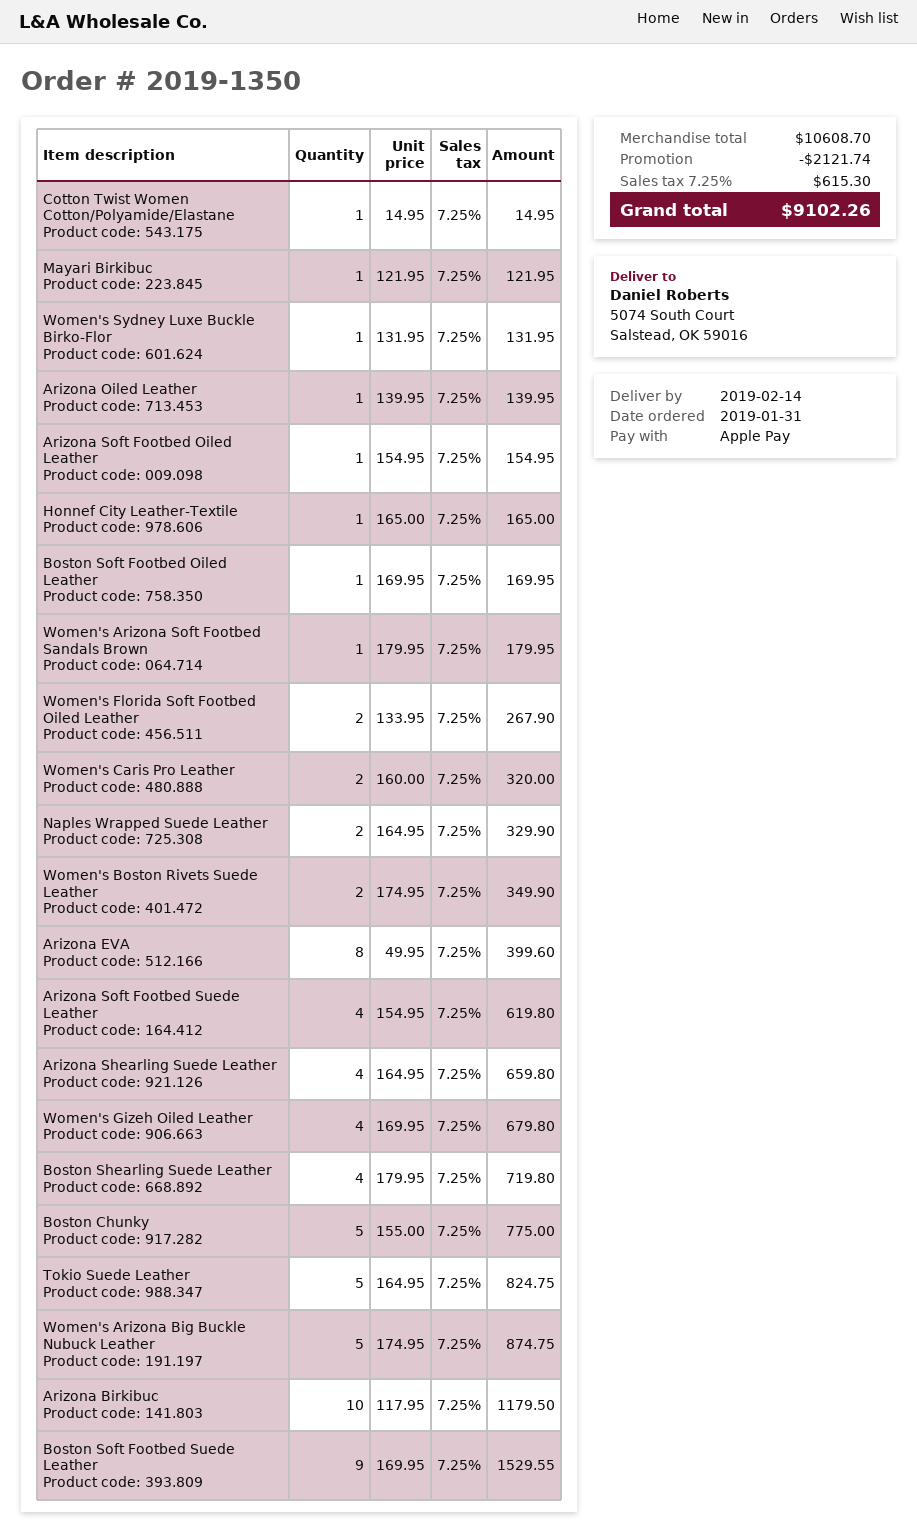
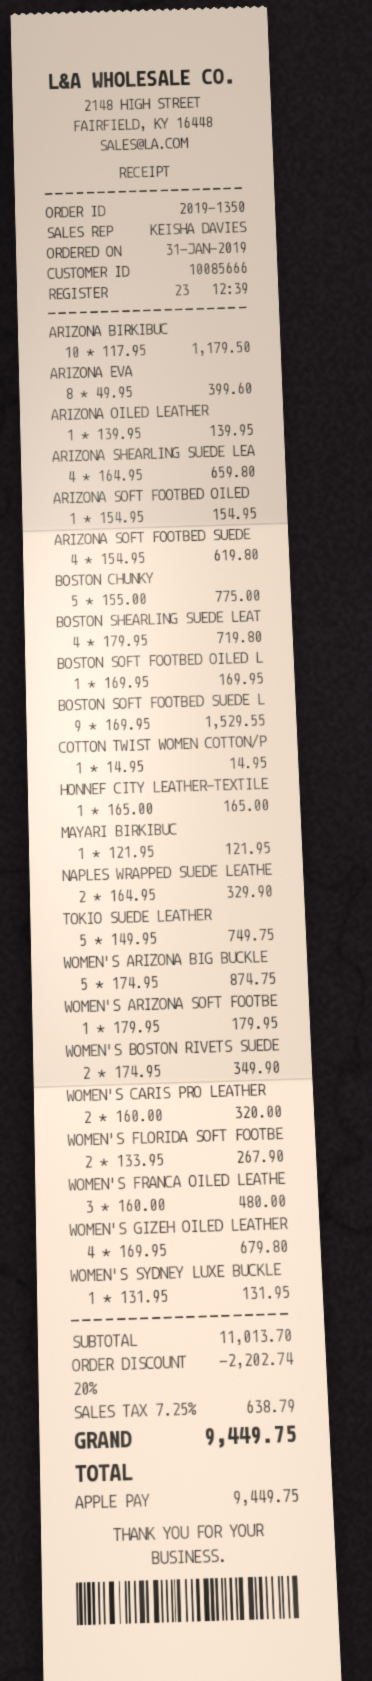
Tokio Suede Leather: 5 x 164.95 = 824.75 -> 5 x 149.95 = 749.75
WOMEN'S FRANCA OILED LEATHE: none -> 3 x 160.00 = 480.00
subtotal: 10608.70 -> 11013.70
discount: 2121.74 -> 2202.74
tax: 7.25% = 615.30 -> 7.25% = 638.79
total: 9102.26 -> 9449.75

